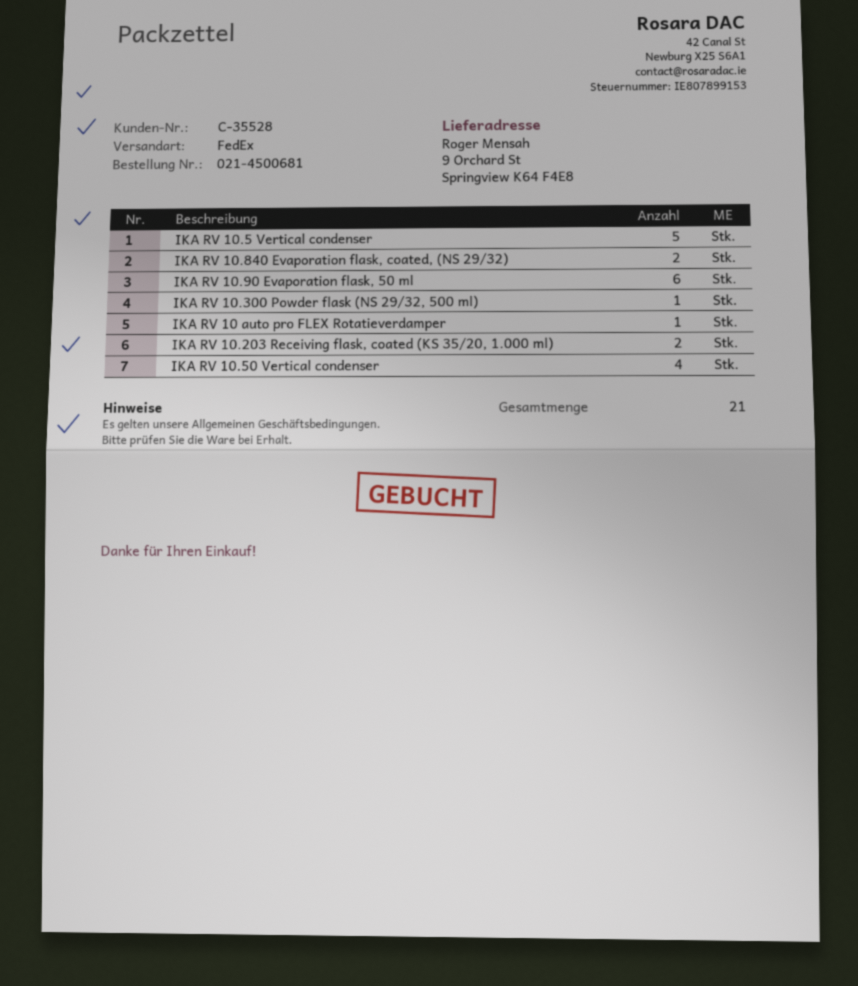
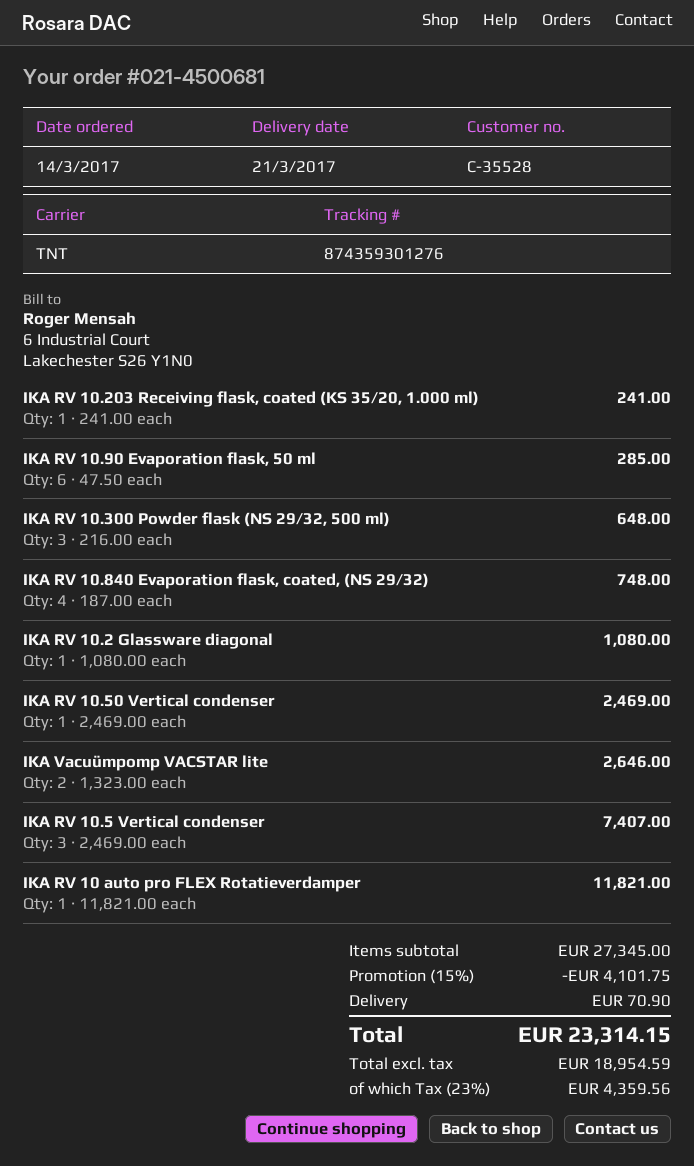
shipping method: FedEx -> TNT
IKA RV 10.5 Vertical condenser: 5 -> 3
IKA RV 10.840 Evaporation flask, coated, (NS 29/32): 2 -> 4
IKA RV 10.300 Powder flask (NS 29/32, 500 ml): 1 -> 3
IKA RV 10.203 Receiving flask, coated (KS 35/20, 1.000 ml): 2 -> 1
IKA RV 10.50 Vertical condenser: 4 -> 1
IKA RV 10.2 Glassware diagonal: none -> 1
IKA Vacuümpomp VACSTAR lite: none -> 2

